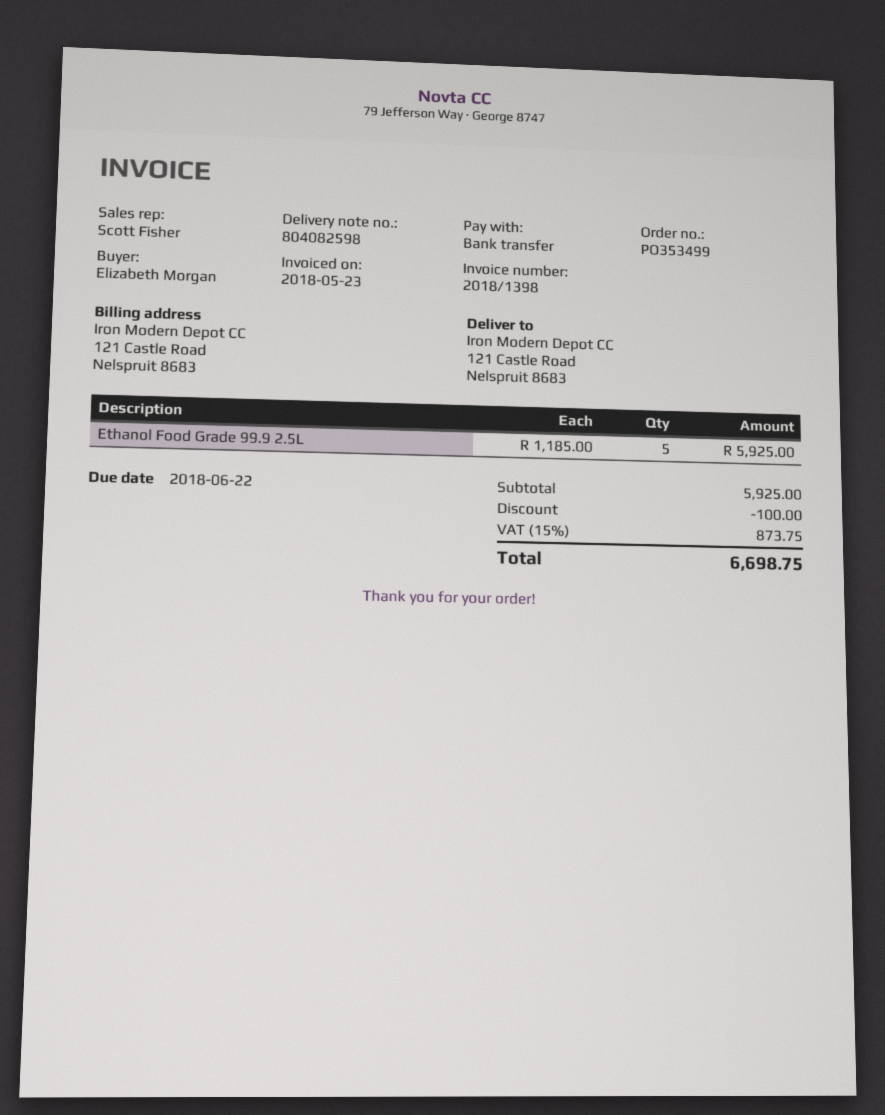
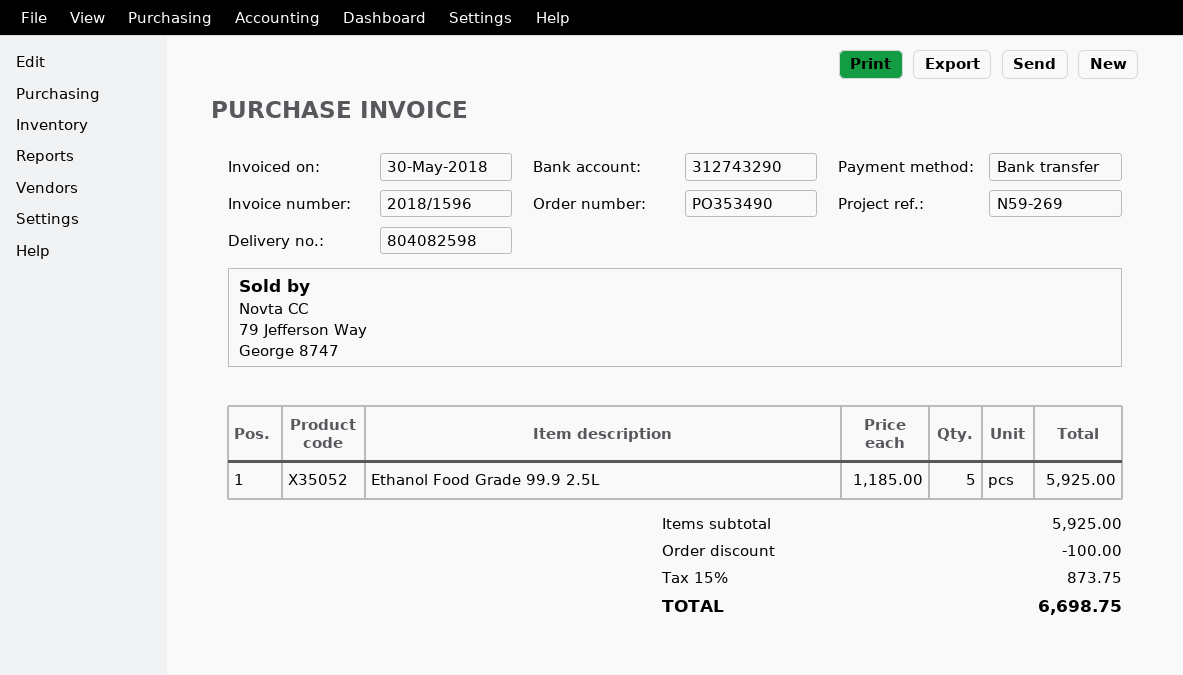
order number: PO353499 -> PO353490
invoice number: 2018/1398 -> 2018/1596
invoice date: 2018-05-23 -> 2018-05-30

